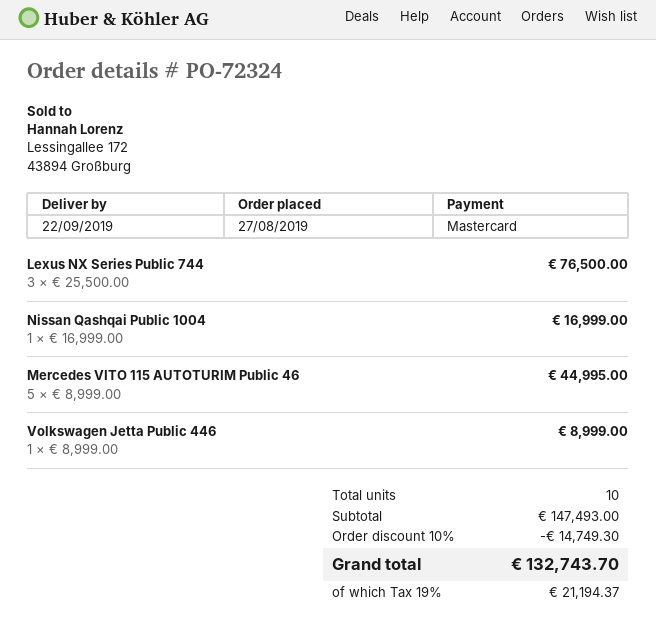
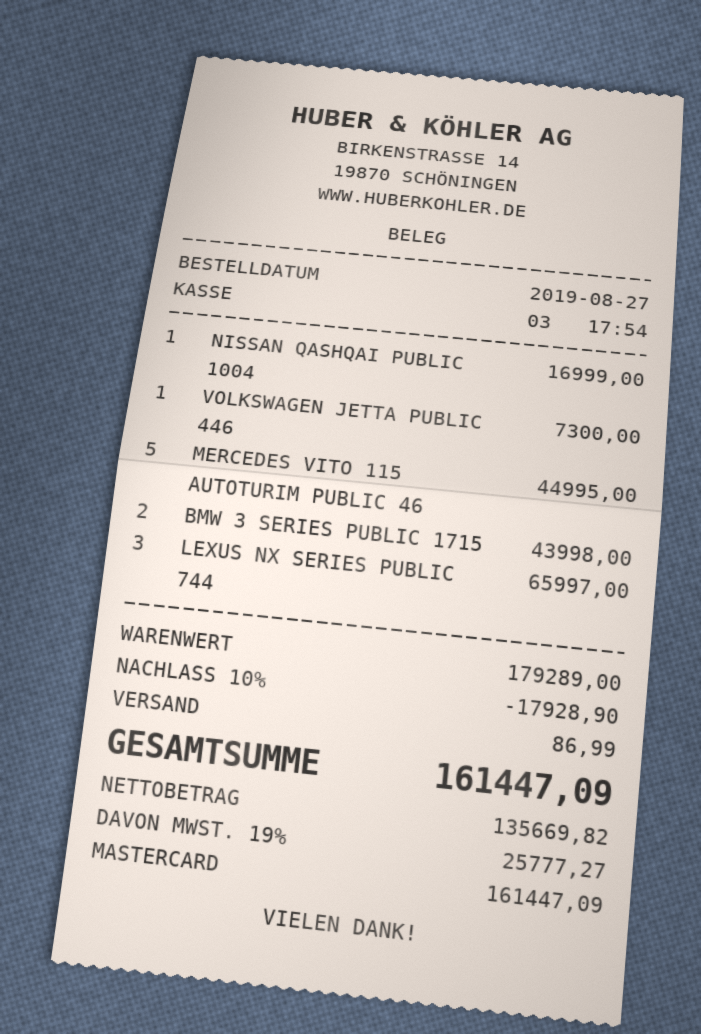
Lexus NX Series Public 744: 3 for 76500.00 -> 3 for 65997.00
Volkswagen Jetta Public 446: 1 for 8999.00 -> 1 for 7300.00
BMW 3 SERIES PUBLIC 1715: none -> 2 for 43998.00
subtotal: 147493.00 -> 179289.00
discount: 10% = 14749.30 -> 10% = 17928.90
shipping: none -> 86.99
tax: 19% = 21194.37 -> 19% = 25777.27
total: 132743.70 -> 161447.09

